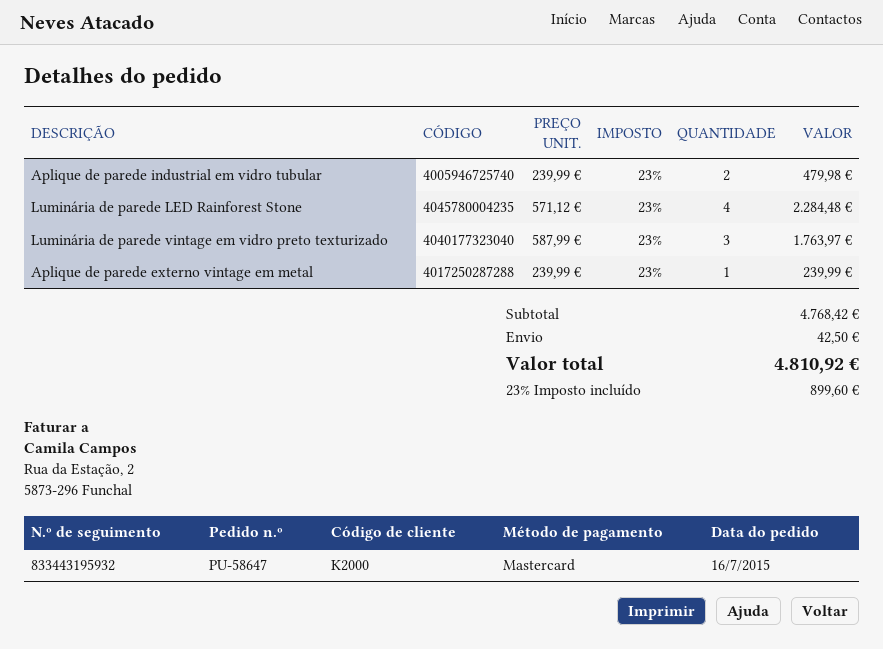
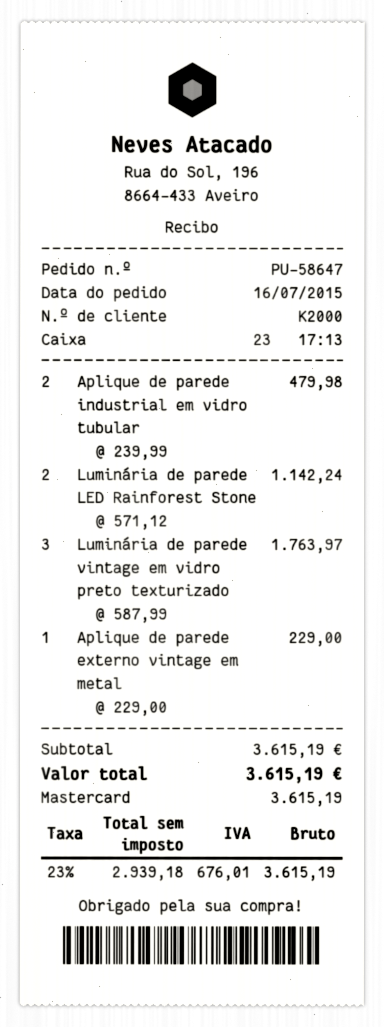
Luminária de parede LED Rainforest Stone: 4 x 571.12 = 2284.48 -> 2 x 571.12 = 1142.24
Aplique de parede externo vintage em metal: 1 x 239.99 = 239.99 -> 1 x 229.00 = 229.00
subtotal: 4768.42 -> 3615.19
shipping: 42.50 -> none
tax: 23% = 899.60 -> 23% = 676.01
total: 4810.92 -> 3615.19

